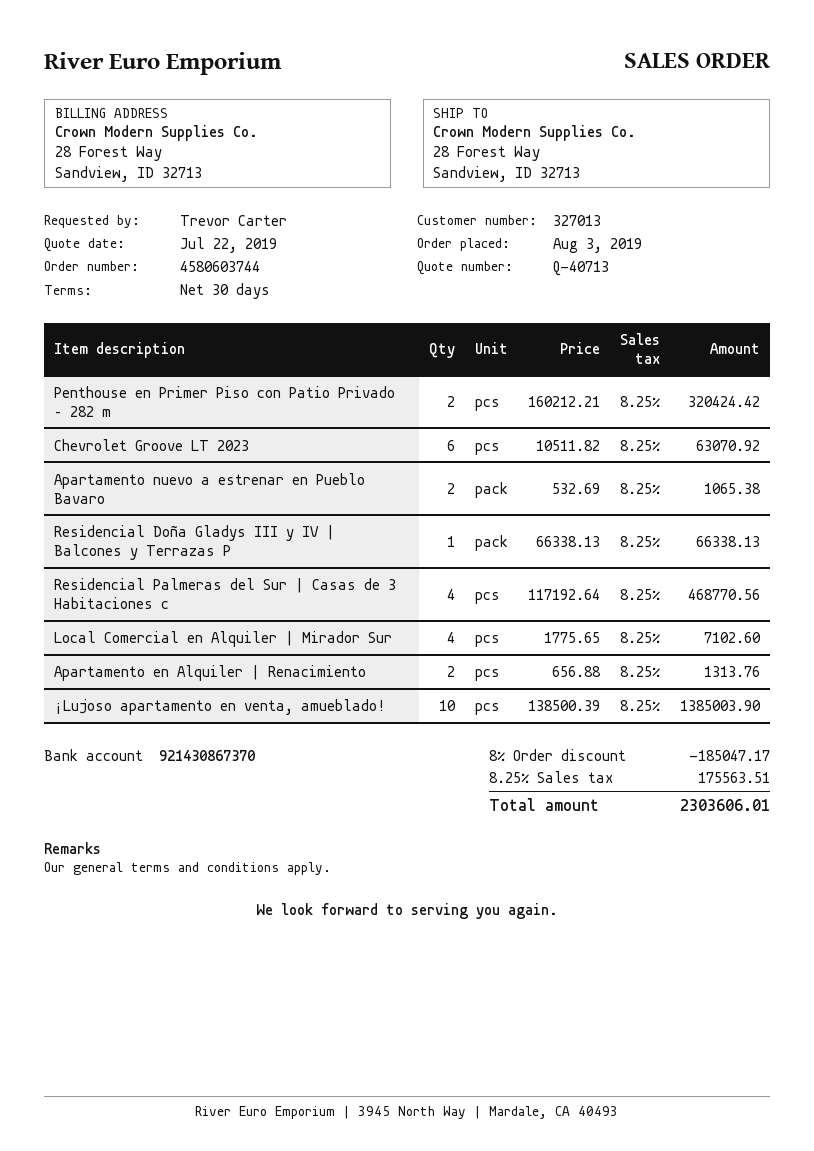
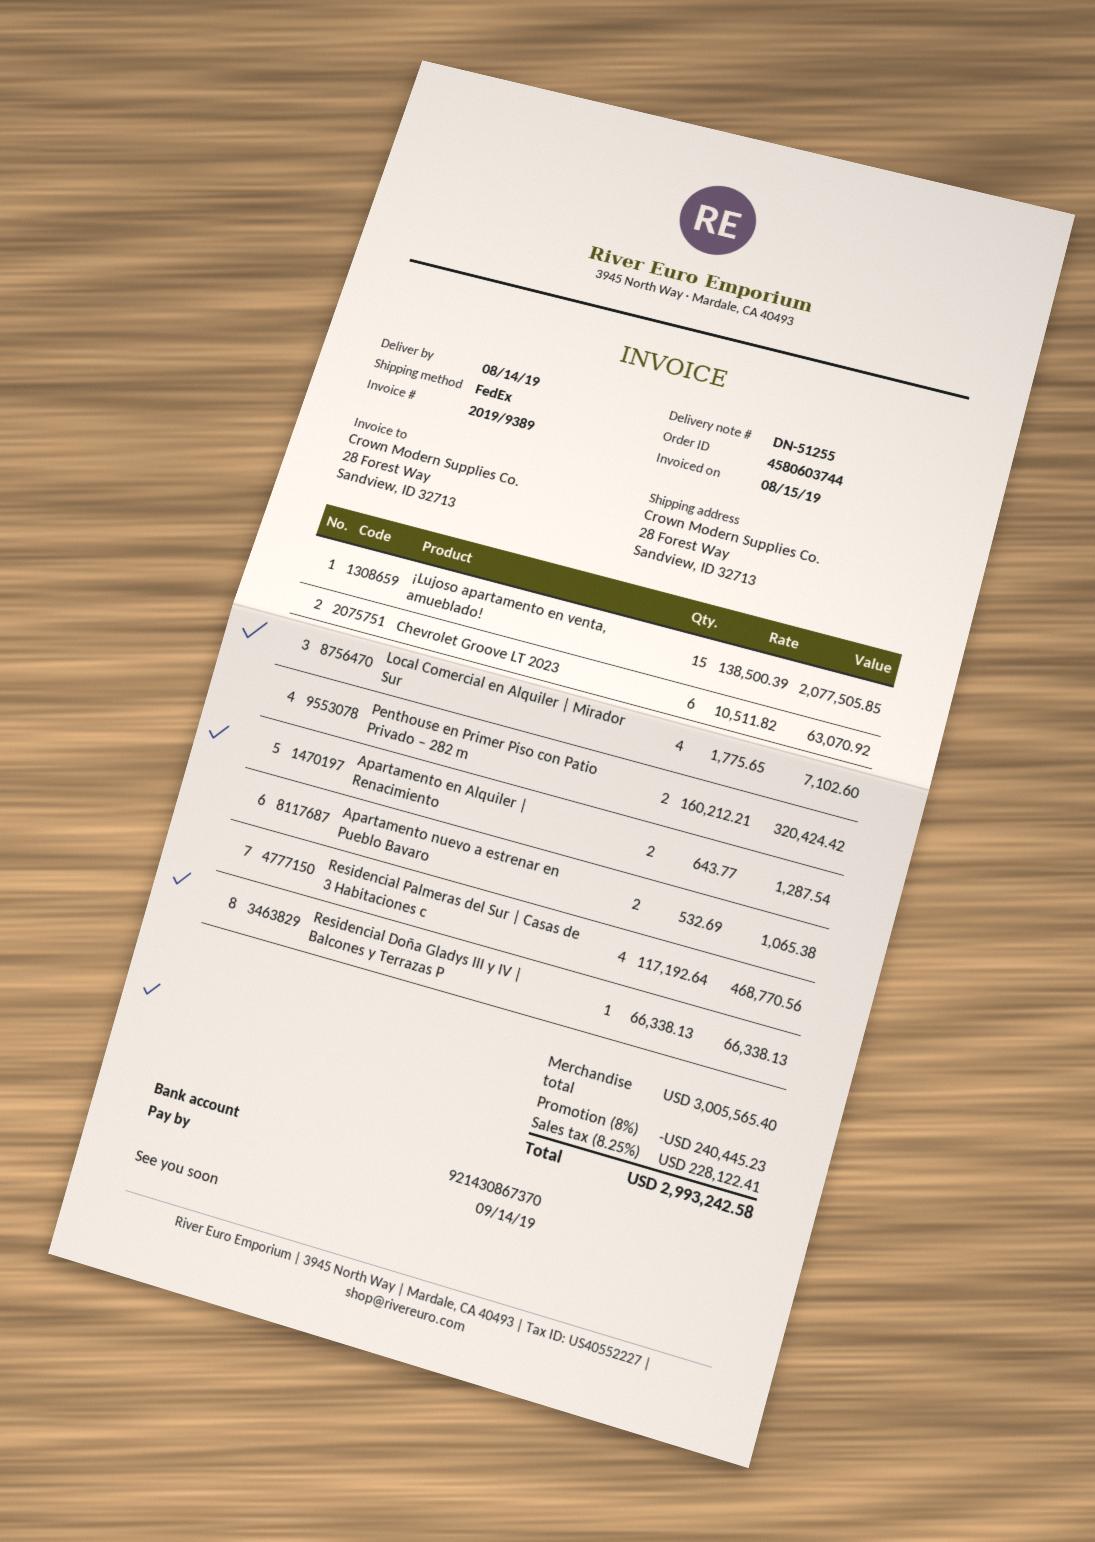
Apartamento en Alquiler | Renacimiento: 2 x 656.88 = 1313.76 -> 2 x 643.77 = 1287.54
¡Lujoso apartamento en venta, amueblado!: 10 x 138500.39 = 1385003.90 -> 15 x 138500.39 = 2077505.85
discount: 8% = 185047.17 -> 8% = 240445.23
tax: 8.25% = 175563.51 -> 8.25% = 228122.41
total: 2303606.01 -> 2993242.58

